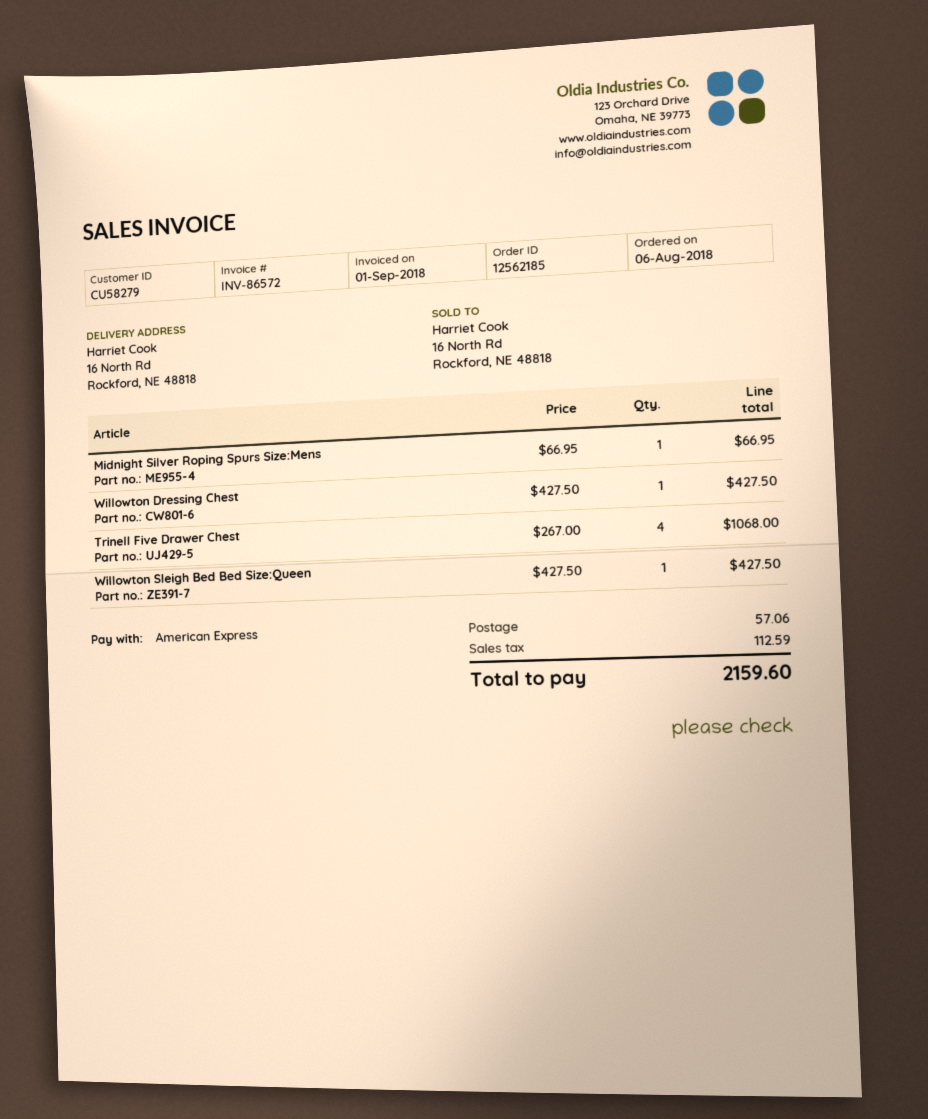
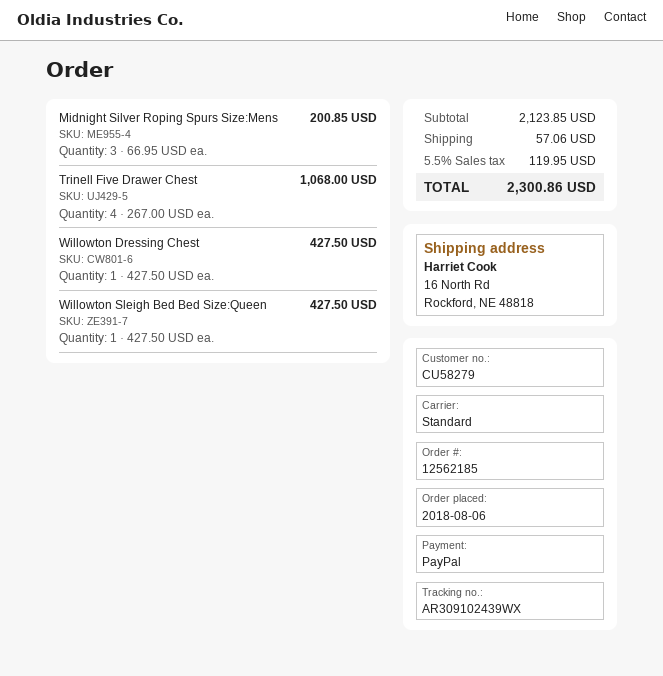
payment method: American Express -> PayPal
Midnight Silver Roping Spurs Size:Mens: 1 x 66.95 = 66.95 -> 3 x 66.95 = 200.85
tax: 112.59 -> 119.95
total: 2159.60 -> 2300.86

